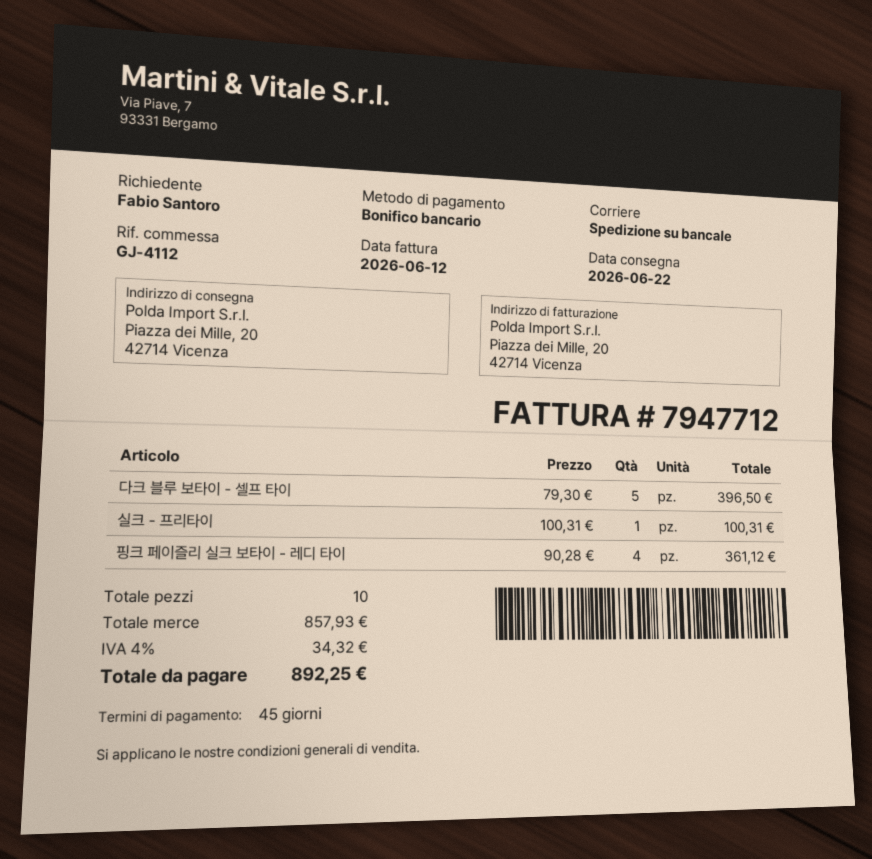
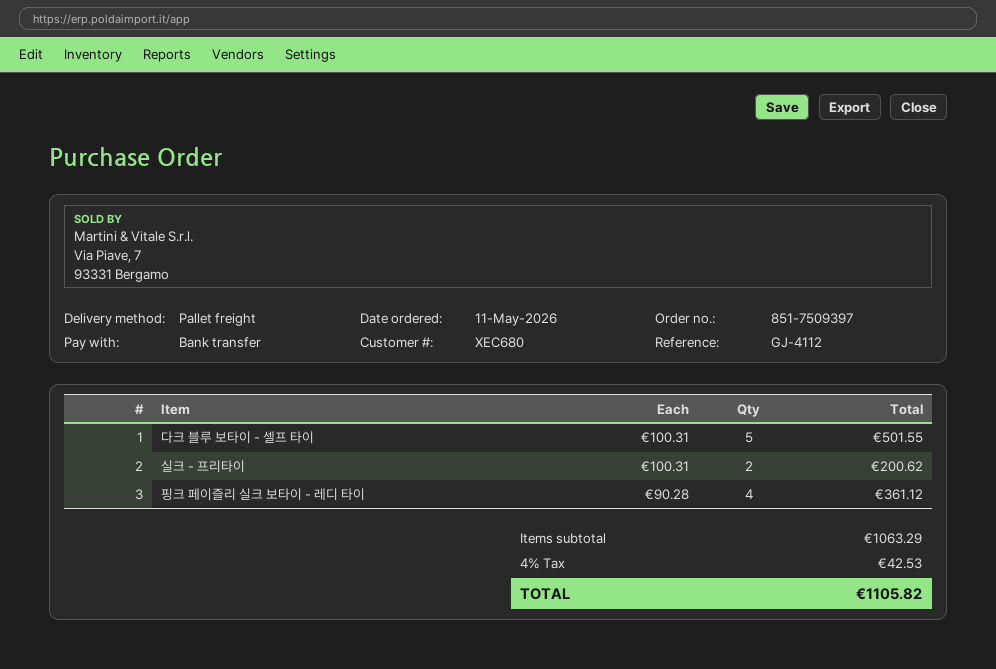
다크 블루 보타이 - 셀프 타이: 5 x 79.30 = 396.50 -> 5 x 100.31 = 501.55
실크 - 프리타이: 1 x 100.31 = 100.31 -> 2 x 100.31 = 200.62
subtotal: 857.93 -> 1063.29
tax: 4% = 34.32 -> 4% = 42.53
total: 892.25 -> 1105.82

